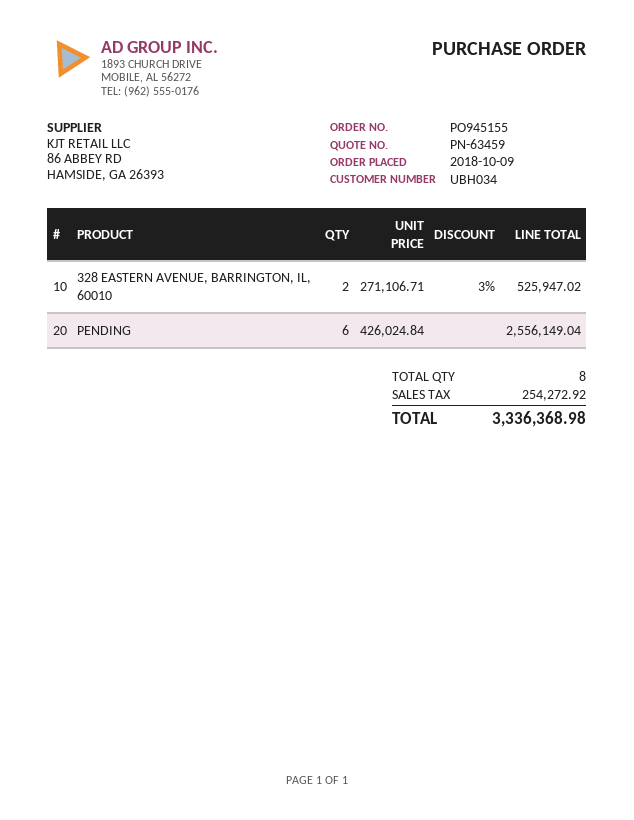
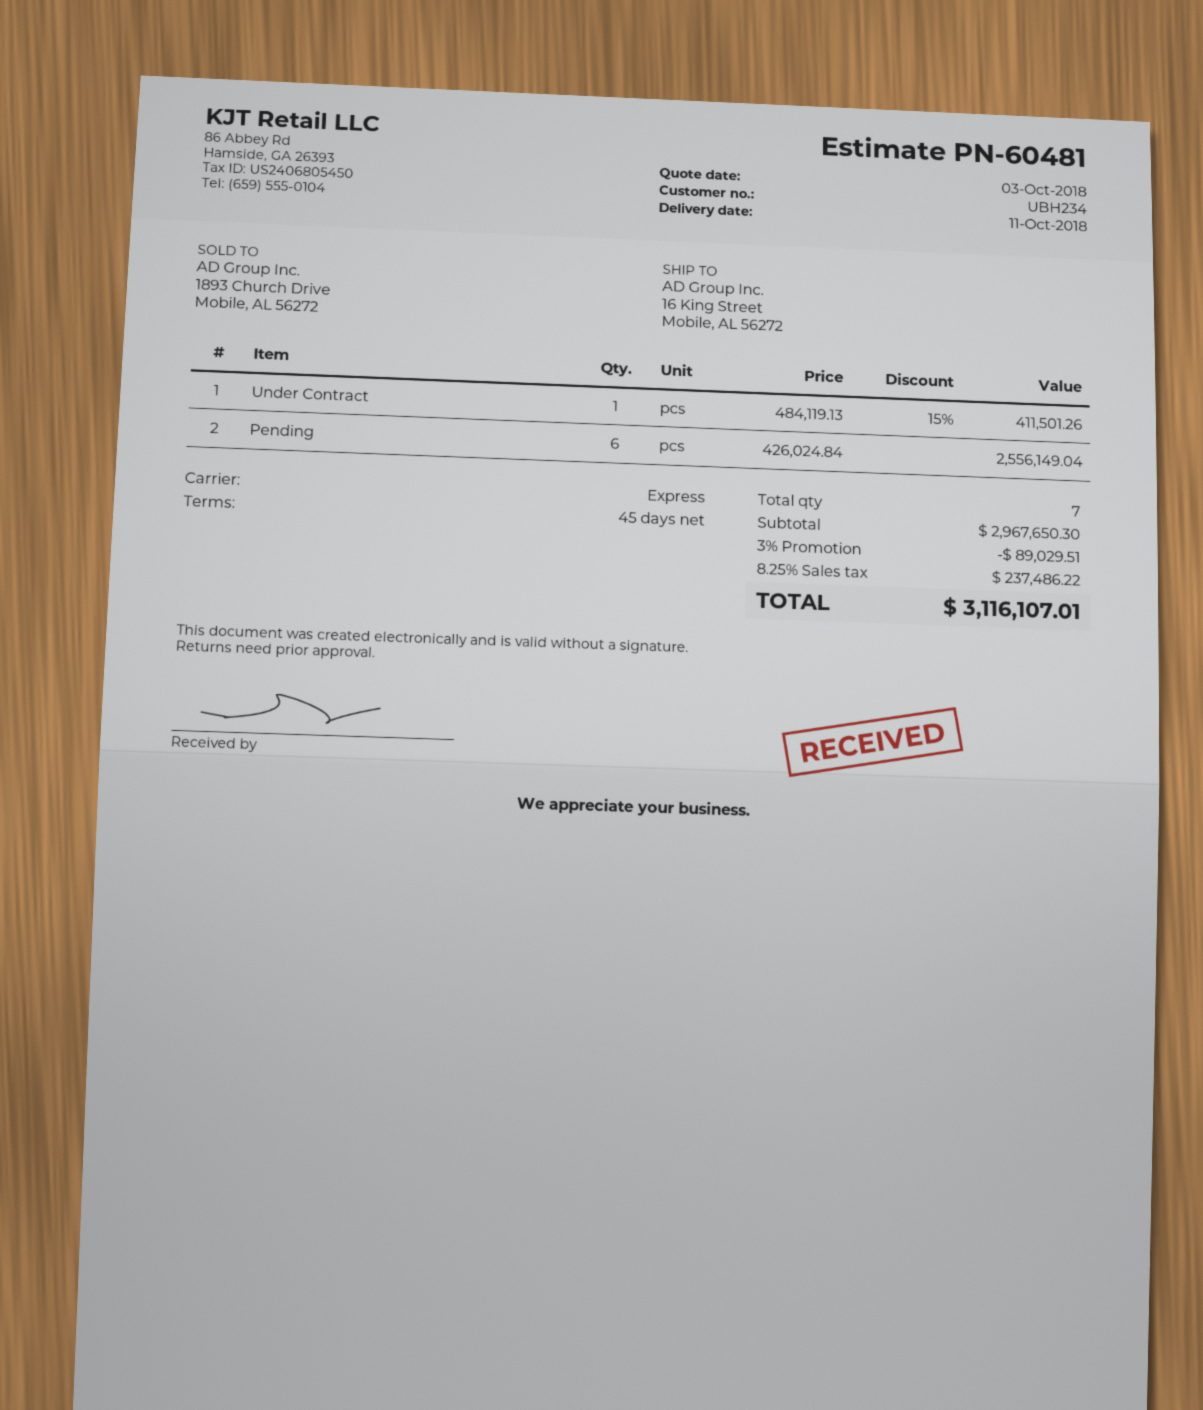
quote number: PN-63459 -> PN-60481
customer number: UBH034 -> UBH234
328 EASTERN AVENUE, BARRINGTON, IL, 60010: 2 x 271106.71 - 3% = 525947.02 -> none
Under Contract: none -> 1 x 484119.13 - 15% = 411501.26
total quantity: 8 -> 7
discount: none -> 3% = 89029.51
tax: 254272.92 -> 237486.22
total: 3336368.98 -> 3116107.01

